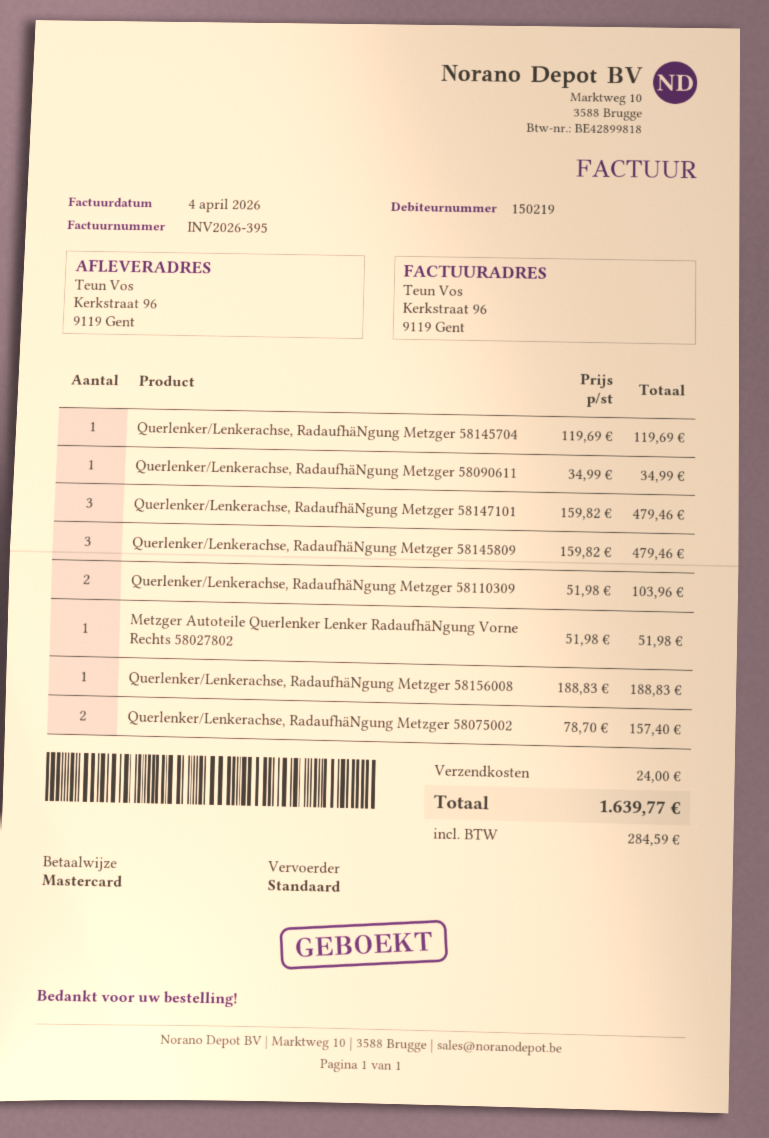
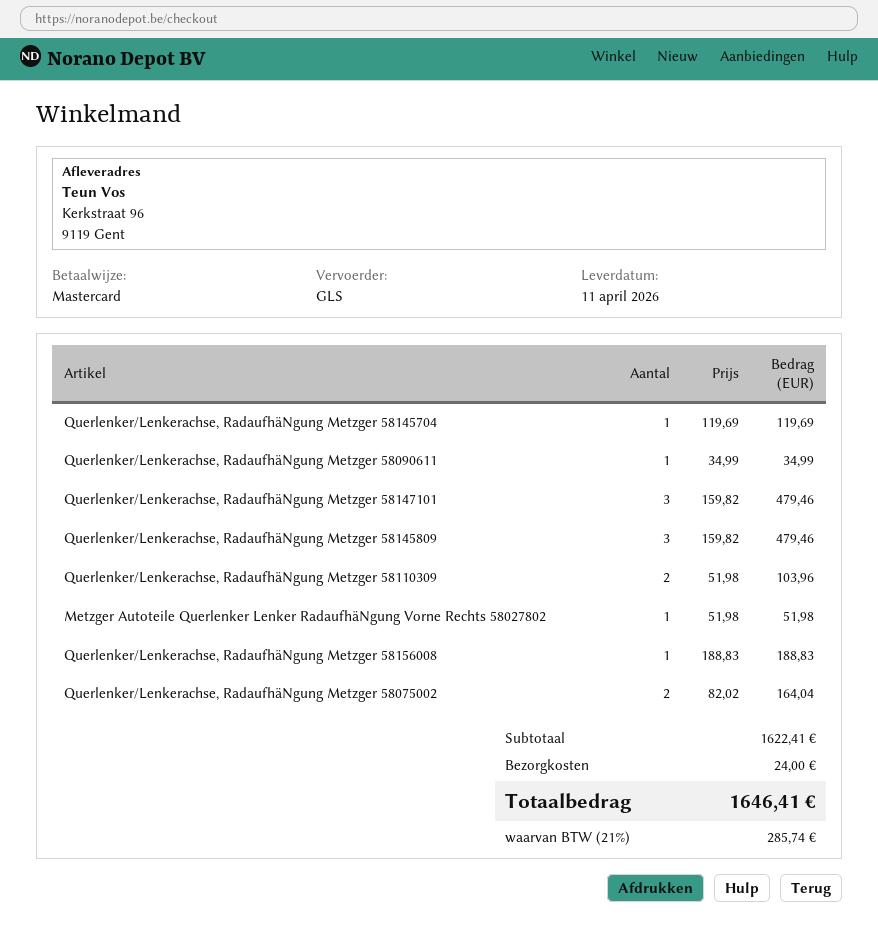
shipping method: standard -> GLS
Querlenker/Lenkerachse, RadaufhäNgung Metzger 58075002: 2 x 78.70 = 157.40 -> 2 x 82.02 = 164.04
tax: 284.59 -> 285.74
total: 1639.77 -> 1646.41

